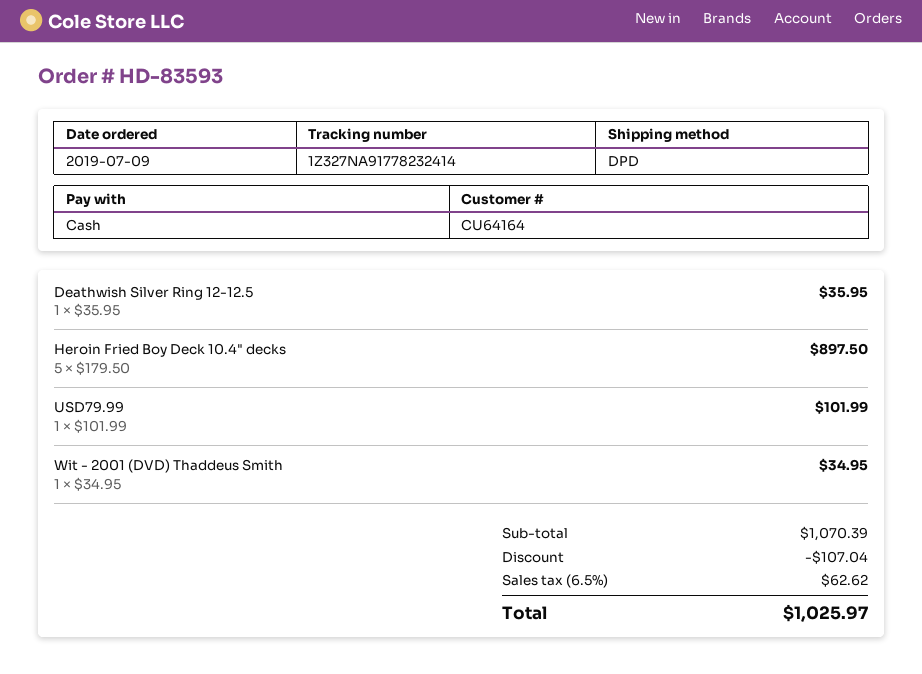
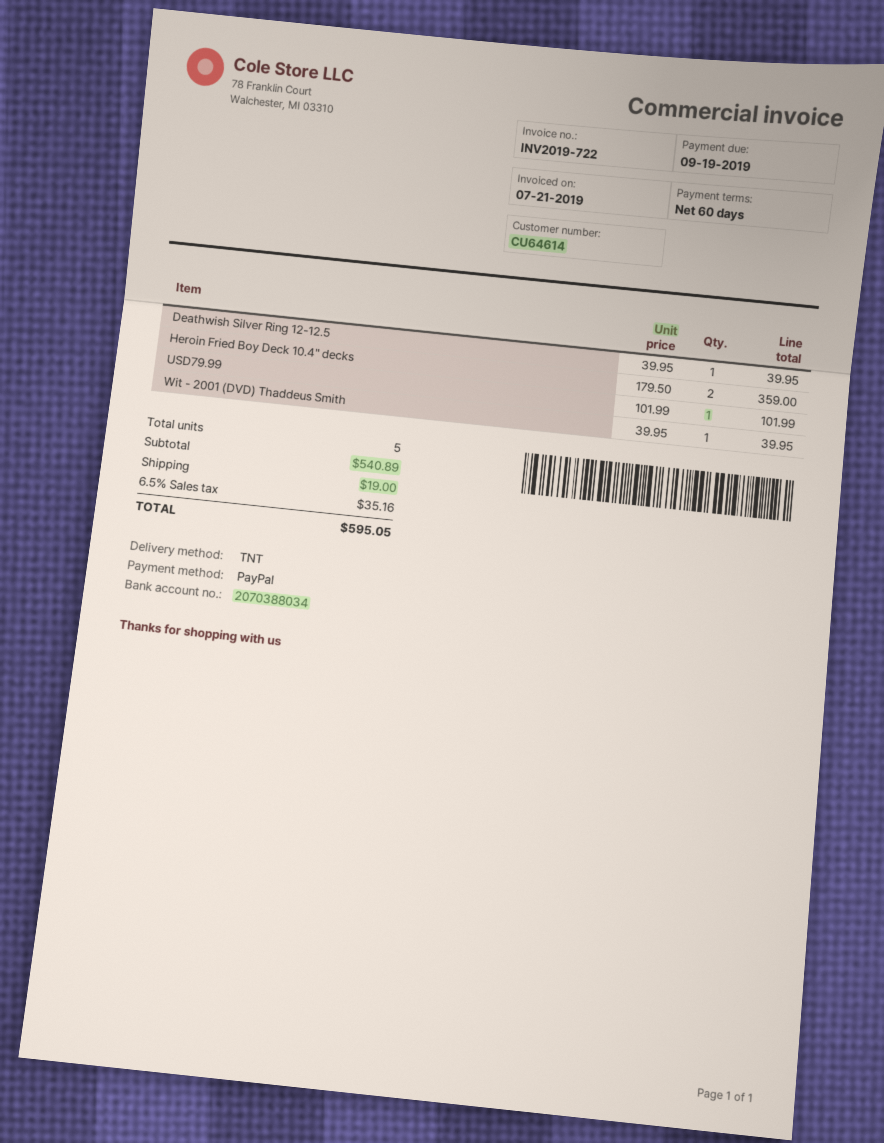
customer number: CU64164 -> CU64614
payment method: cash -> PayPal
shipping method: DPD -> TNT
Deathwish Silver Ring 12-12.5: 1 x 35.95 = 35.95 -> 1 x 39.95 = 39.95
Heroin Fried Boy Deck 10.4" decks: 5 x 179.50 = 897.50 -> 2 x 179.50 = 359.00
Wit - 2001 (DVD) Thaddeus Smith: 1 x 34.95 = 34.95 -> 1 x 39.95 = 39.95
subtotal: 1070.39 -> 540.89
discount: 107.04 -> none
shipping: none -> 19.00
tax: 6.5% = 62.62 -> 6.5% = 35.16
total: 1025.97 -> 595.05

